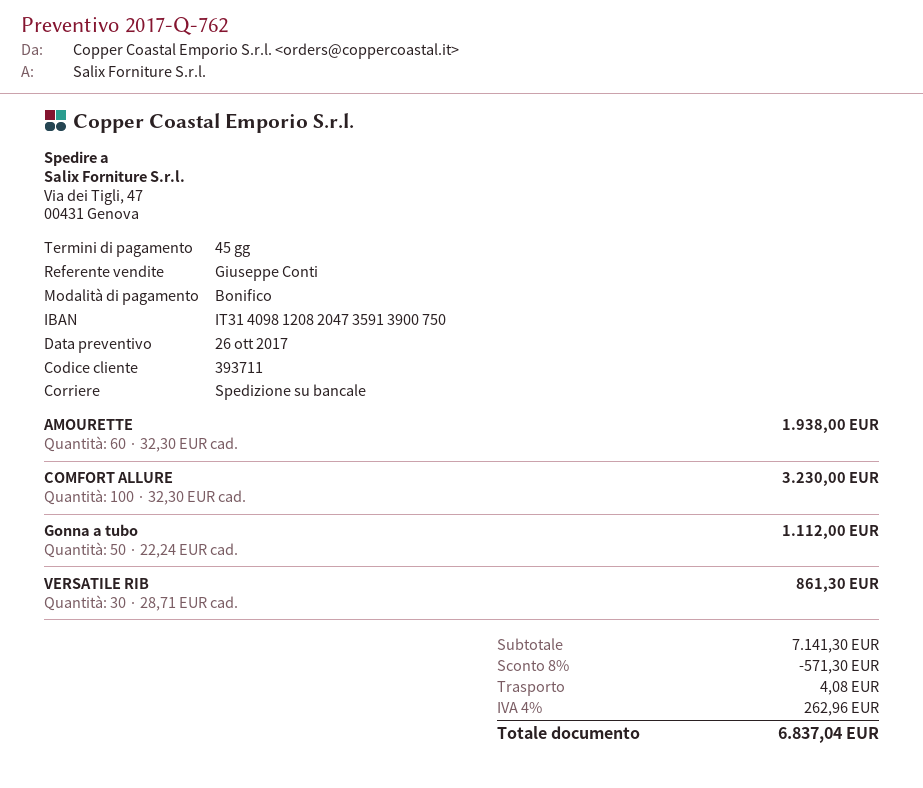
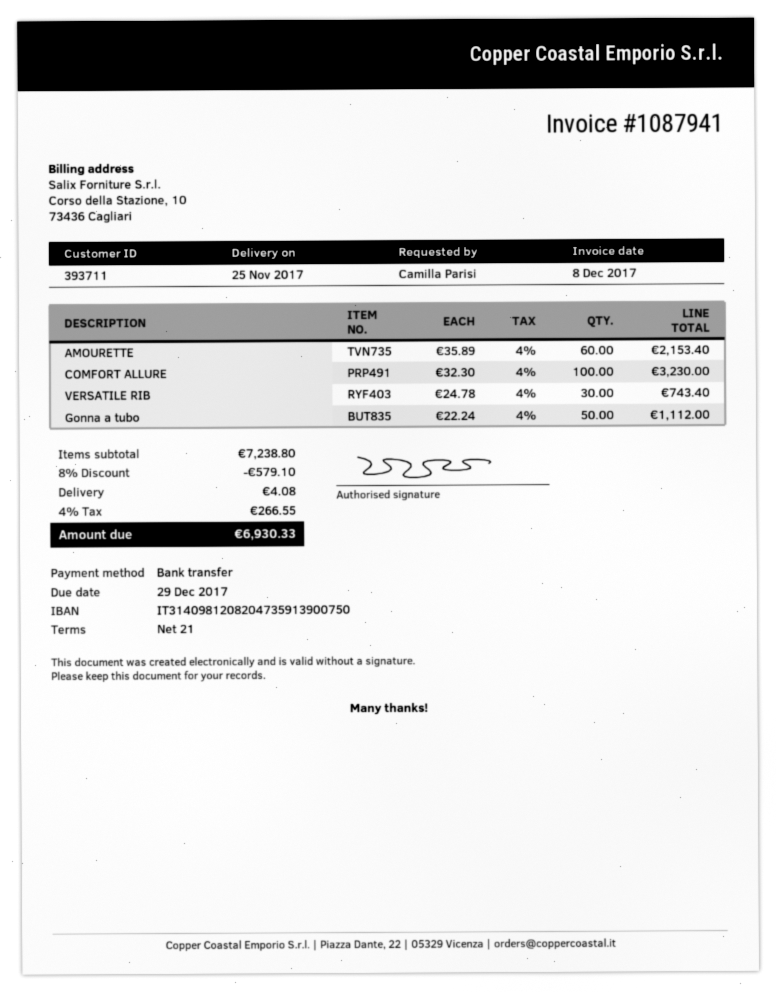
payment terms: 45 days -> 21 days
AMOURETTE: 60 x 32.30 = 1938.00 -> 60 x 35.89 = 2153.40
VERSATILE RIB: 30 x 28.71 = 861.30 -> 30 x 24.78 = 743.40
subtotal: 7141.30 -> 7238.80
discount: 8% = 571.30 -> 8% = 579.10
tax: 4% = 262.96 -> 4% = 266.55
total: 6837.04 -> 6930.33

